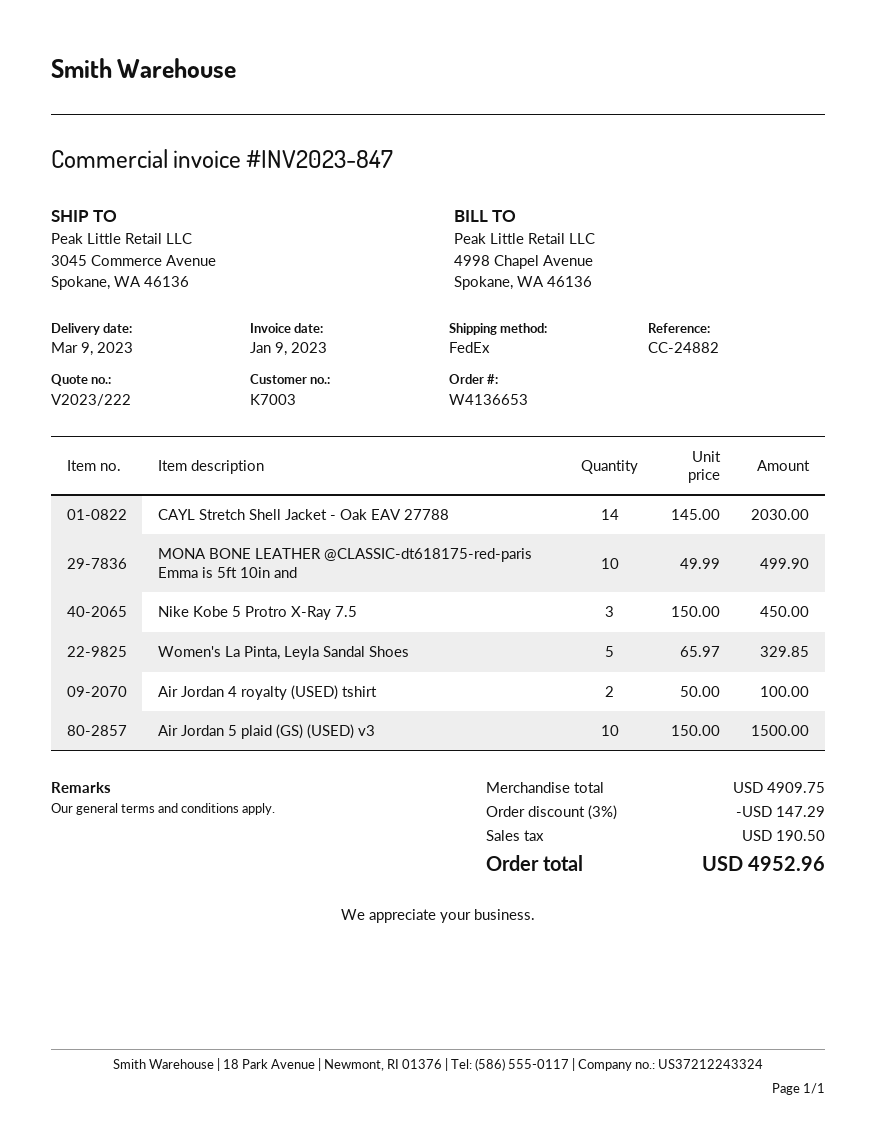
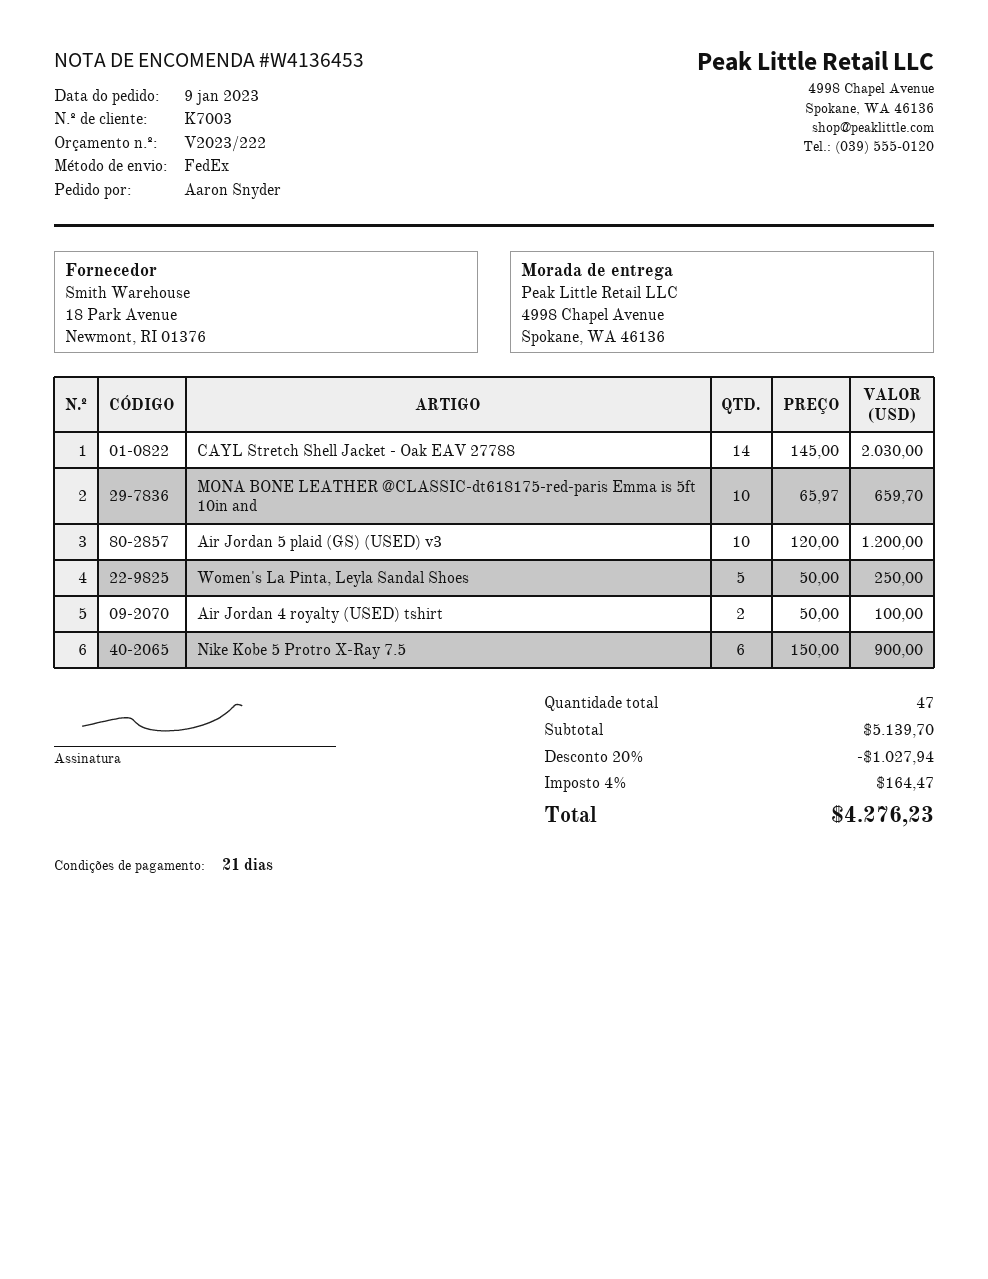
order number: W4136653 -> W4136453
ship to: 3045 Commerce Avenue, Spokane, WA 46136 -> 4998 Chapel Avenue, Spokane, WA 46136
MONA BONE LEATHER @CLASSIC-dt618175-red-paris Emma is 5ft 10in and: 10 x 49.99 = 499.90 -> 10 x 65.97 = 659.70
Nike Kobe 5 Protro X-Ray 7.5: 3 x 150.00 = 450.00 -> 6 x 150.00 = 900.00
Women's La Pinta, Leyla Sandal Shoes: 5 x 65.97 = 329.85 -> 5 x 50.00 = 250.00
Air Jordan 5 plaid (GS) (USED) v3: 10 x 150.00 = 1500.00 -> 10 x 120.00 = 1200.00
subtotal: 4909.75 -> 5139.70
discount: 3% = 147.29 -> 20% = 1027.94
tax: 190.50 -> 164.47
total: 4952.96 -> 4276.23

